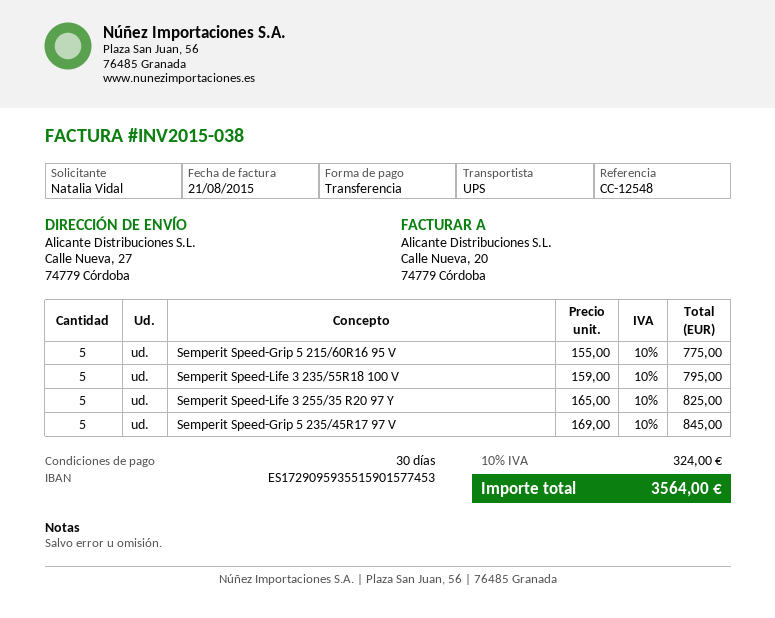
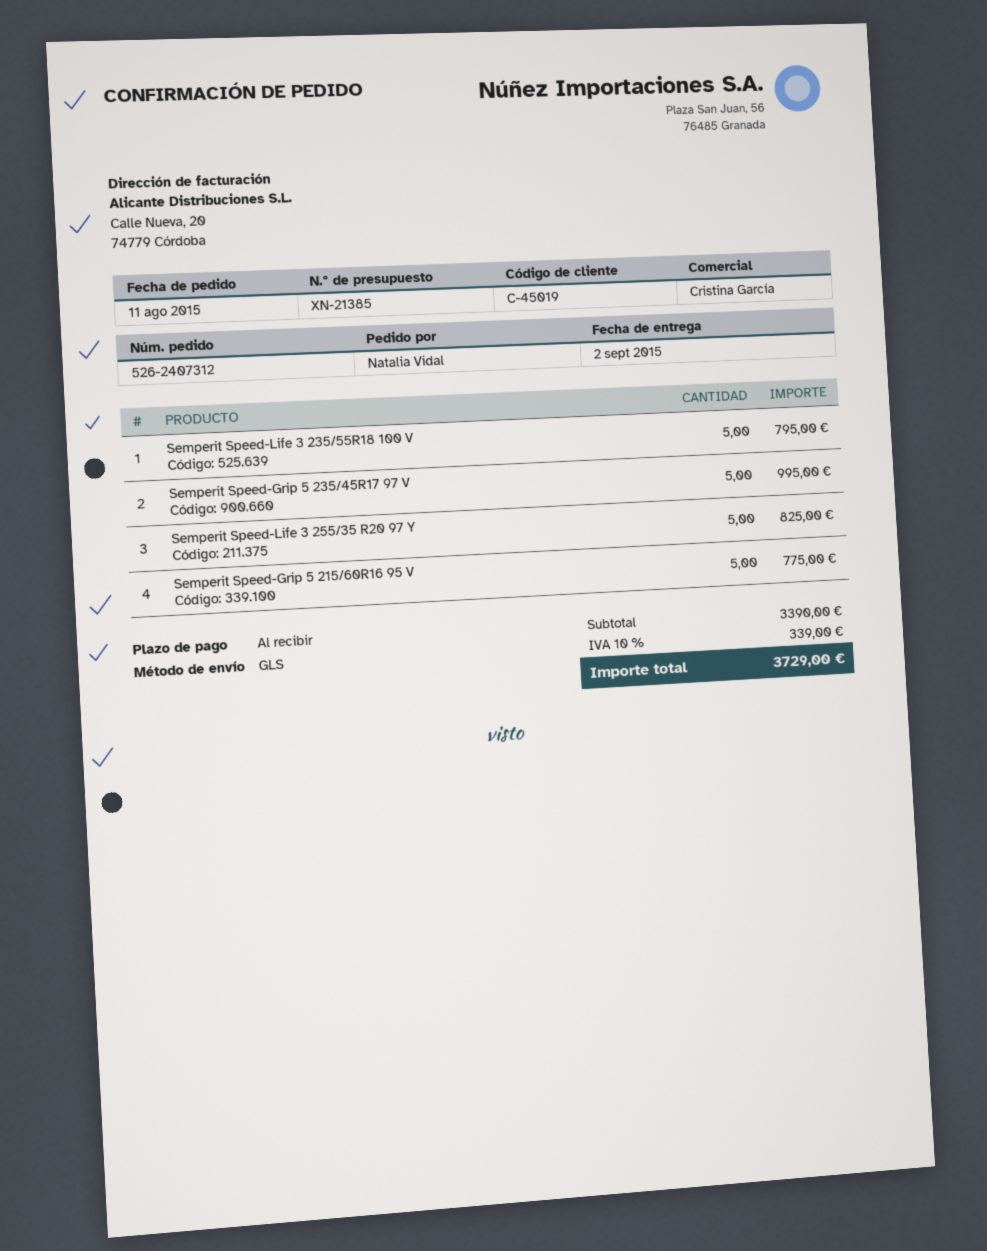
payment terms: 30 days -> on receipt
shipping method: UPS -> GLS
Semperit Speed-Grip 5 235/45R17 97 V: 5 for 845.00 -> 5 for 995.00
tax: 10% = 324.00 -> 10% = 339.00
total: 3564.00 -> 3729.00

